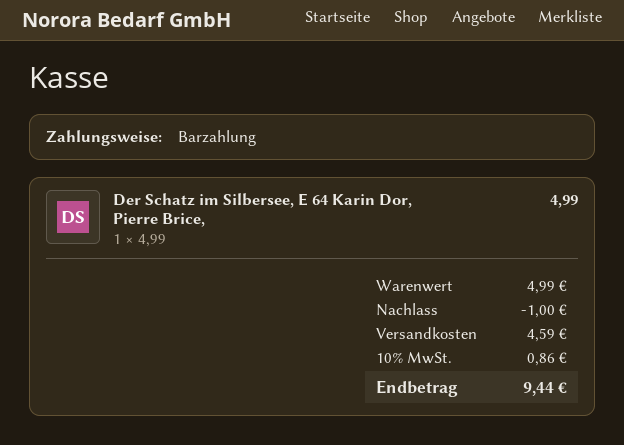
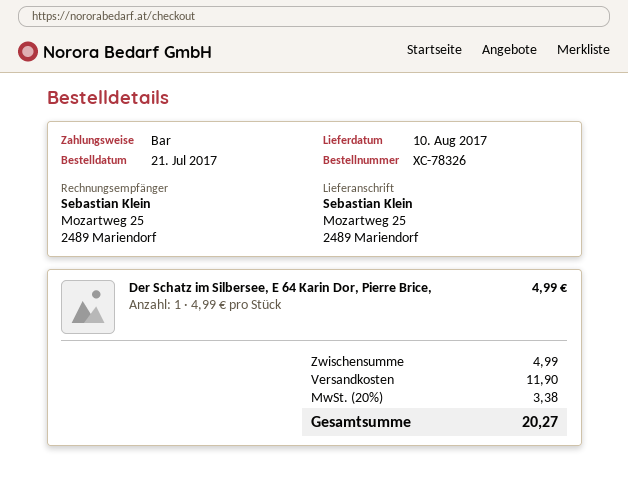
discount: 1.00 -> none
shipping: 4.59 -> 11.90
tax: 10% = 0.86 -> 20% = 3.38
total: 9.44 -> 20.27

